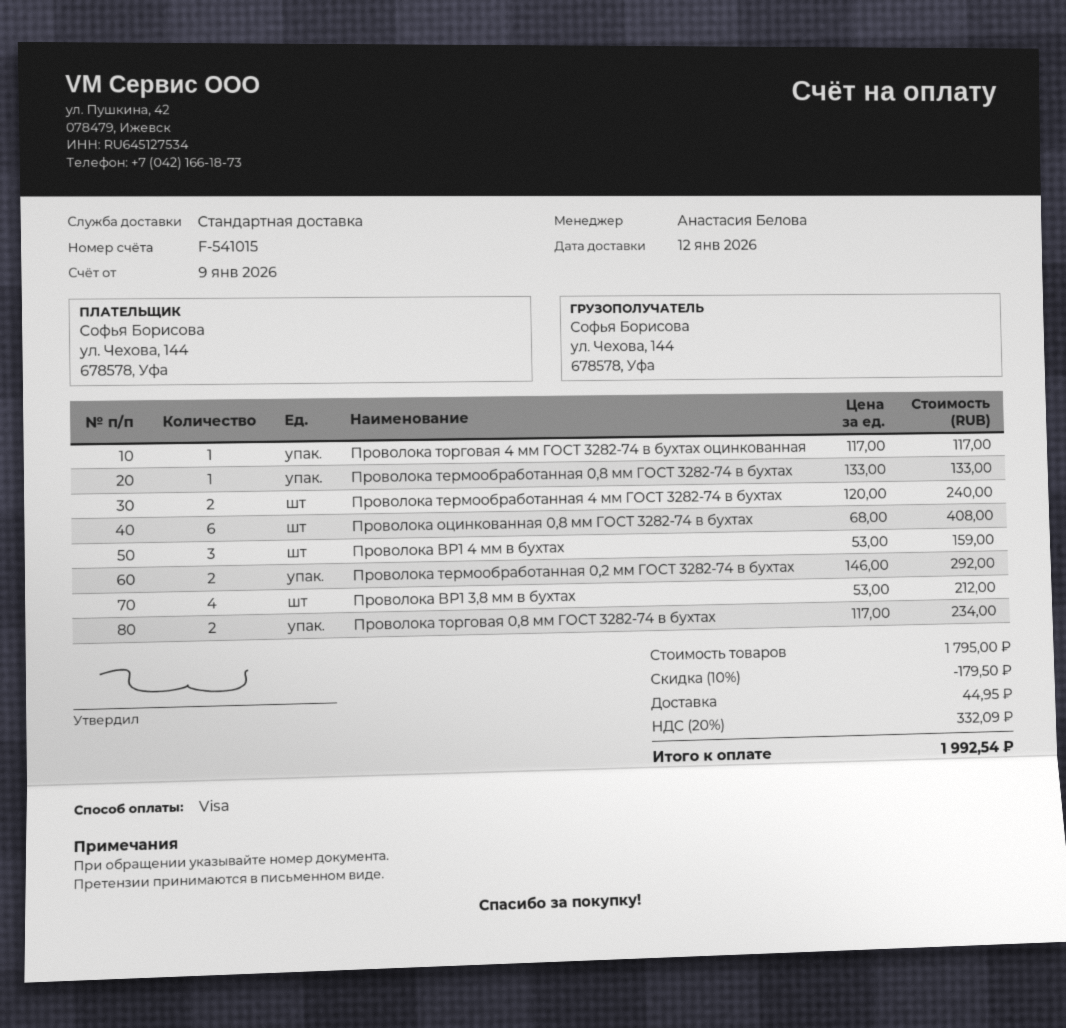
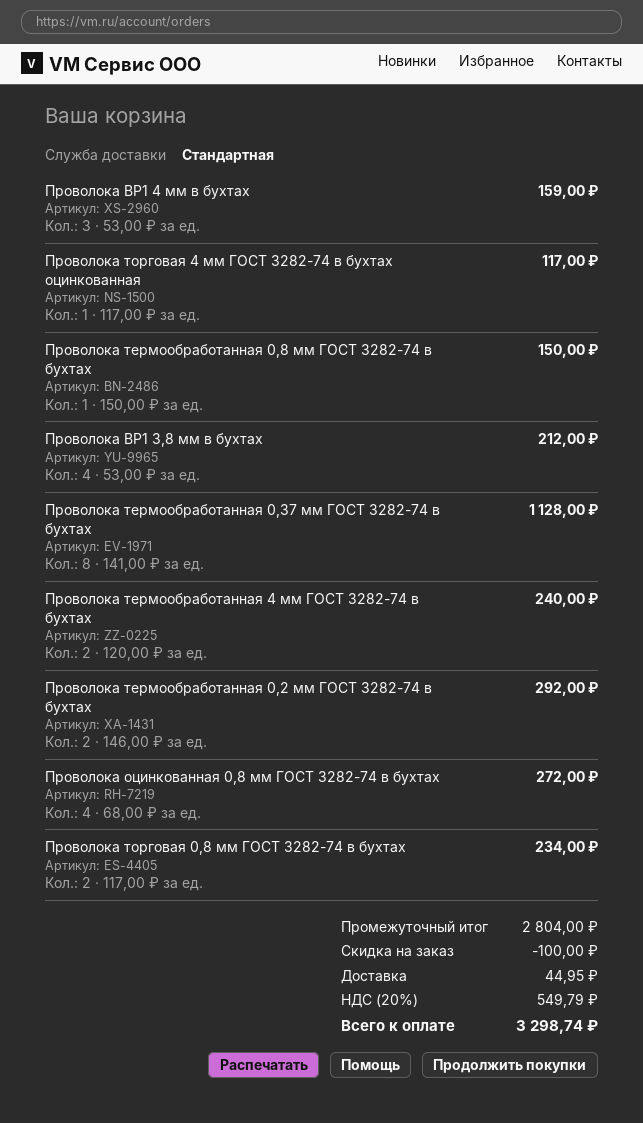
Проволока термообработанная 0,8 мм ГОСТ 3282-74 в бухтах: 1 x 133.00 = 133.00 -> 1 x 150.00 = 150.00
Проволока оцинкованная 0,8 мм ГОСТ 3282-74 в бухтах: 6 x 68.00 = 408.00 -> 4 x 68.00 = 272.00
Проволока термообработанная 0,37 мм ГОСТ 3282-74 в бухтах: none -> 8 x 141.00 = 1128.00
subtotal: 1795.00 -> 2804.00
discount: 179.50 -> 100.00
tax: 20% = 332.09 -> 20% = 549.79
total: 1992.54 -> 3298.74

